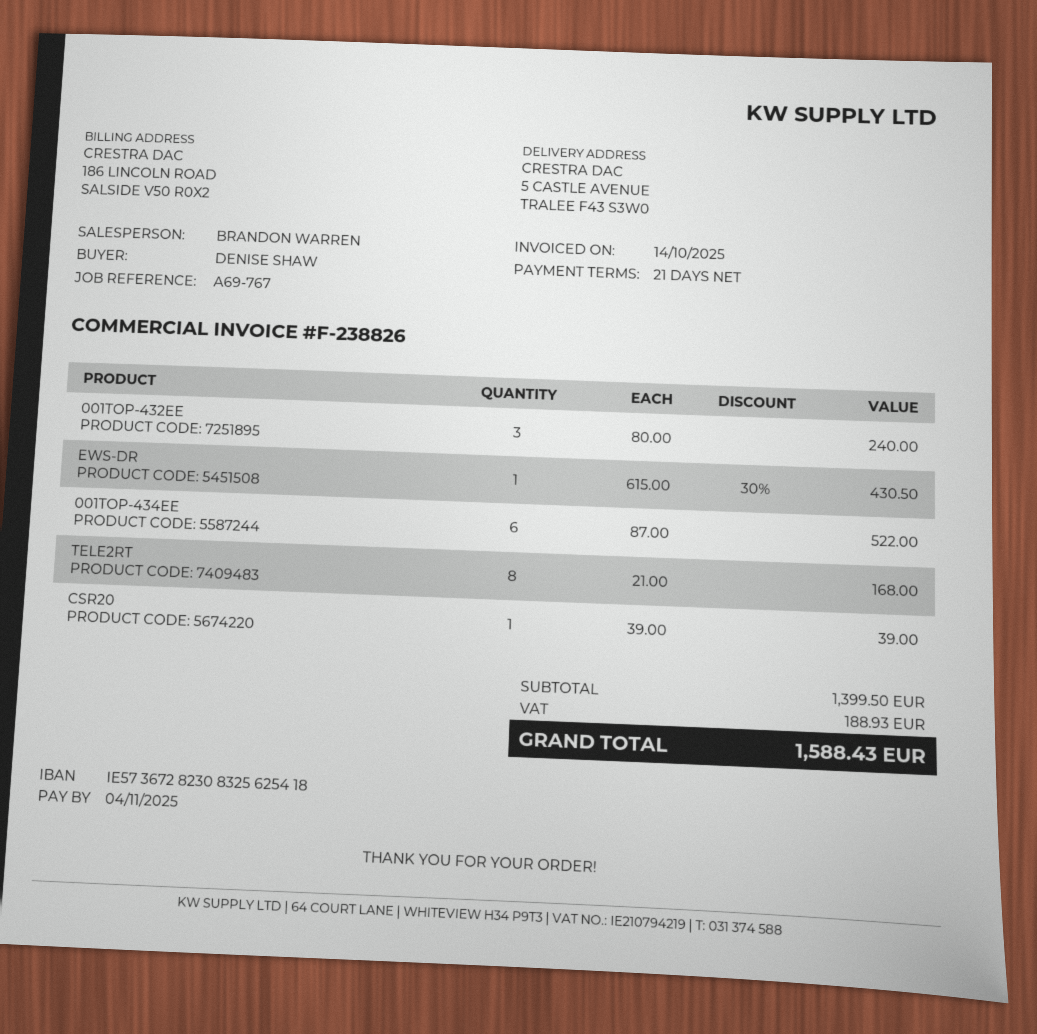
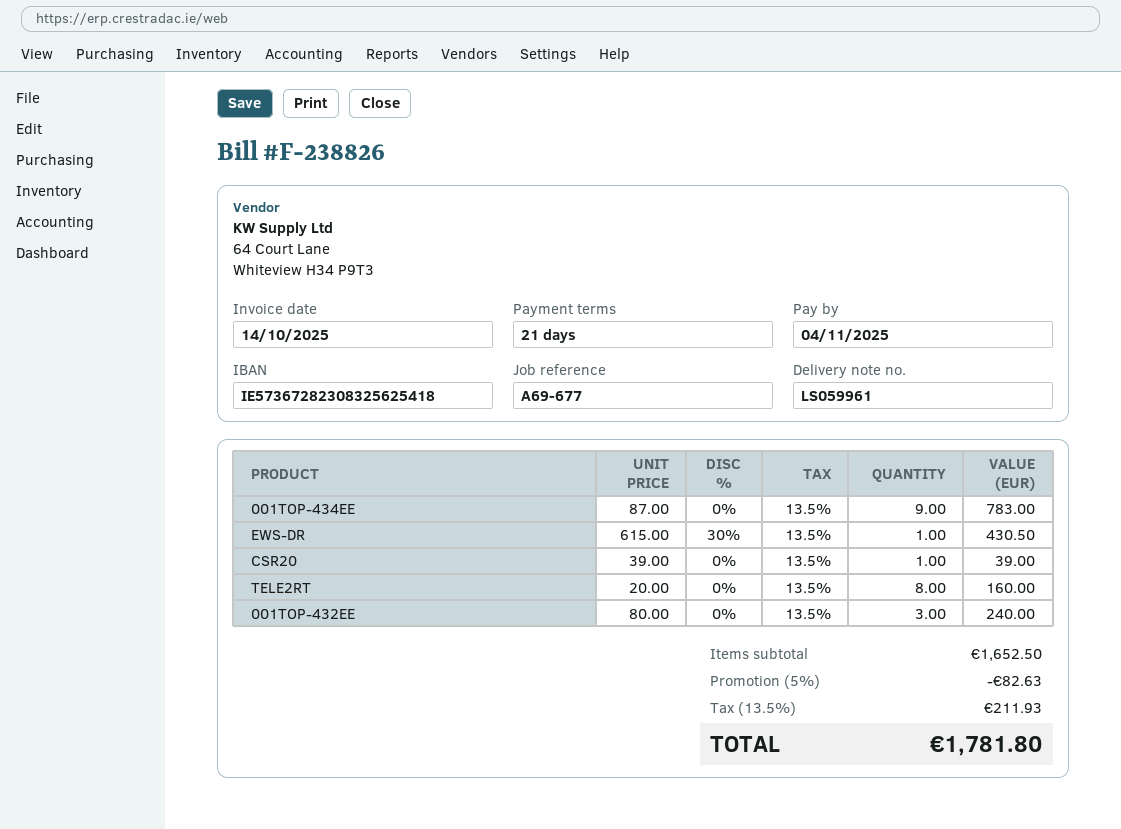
reference: A69-767 -> A69-677
001TOP-434EE: 6 x 87.00 = 522.00 -> 9 x 87.00 = 783.00
TELE2RT: 8 x 21.00 = 168.00 -> 8 x 20.00 = 160.00
subtotal: 1399.50 -> 1652.50
discount: none -> 5% = 82.63
tax: 188.93 -> 211.93
total: 1588.43 -> 1781.80

